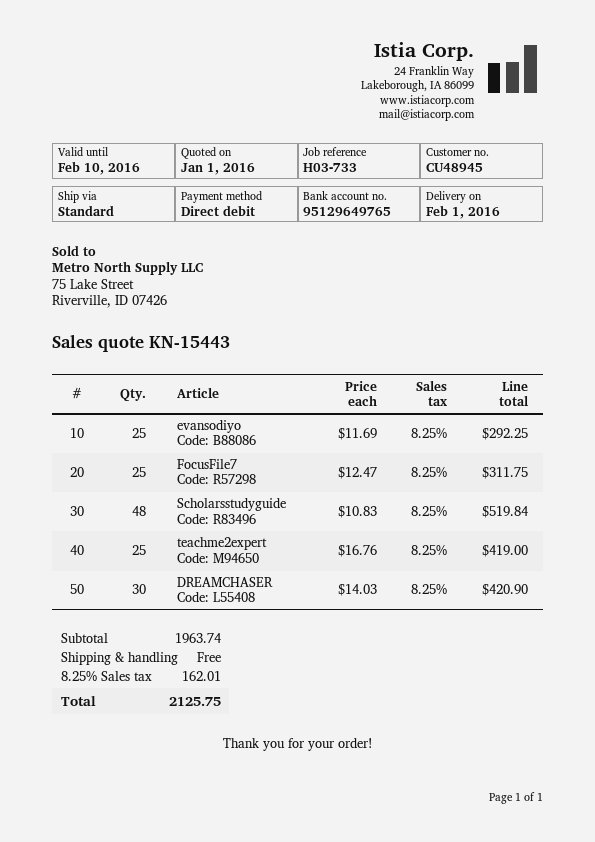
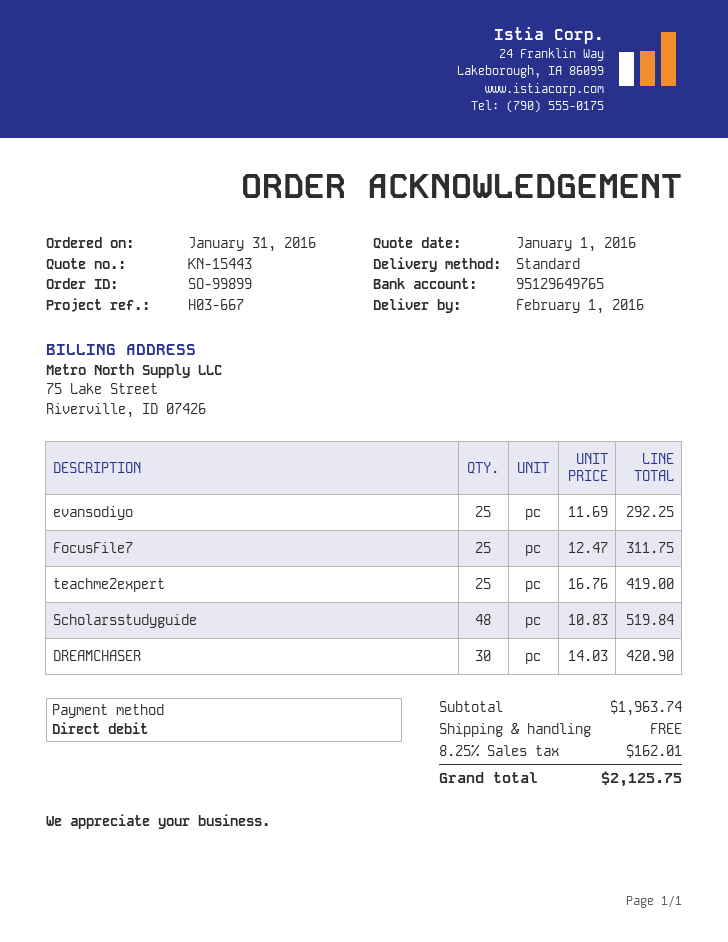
reference: H03-733 -> H03-667

